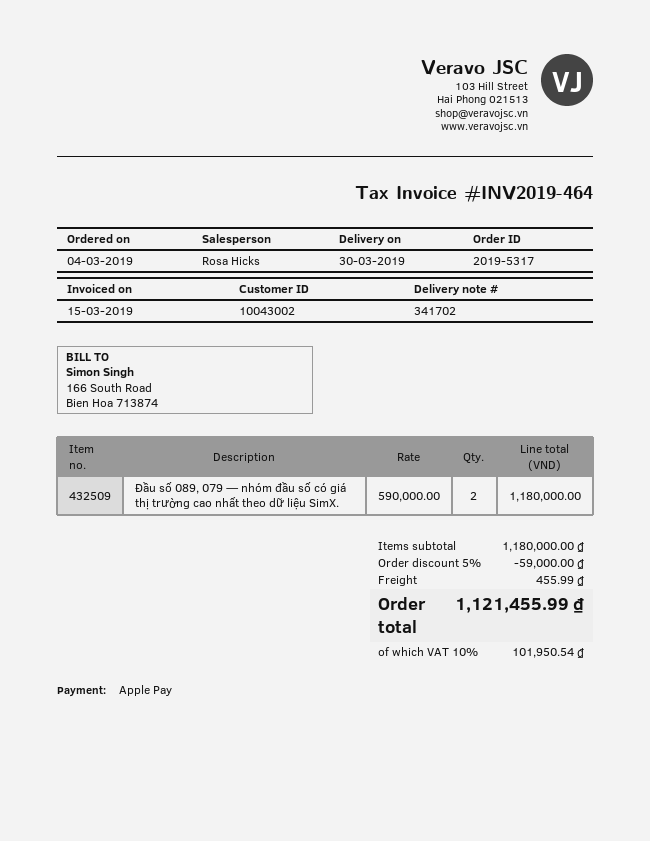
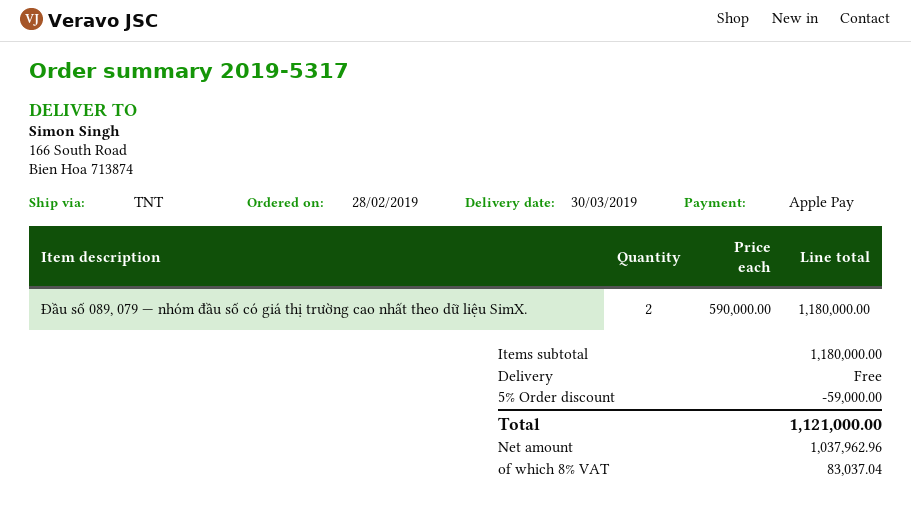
order date: 2019-03-04 -> 2019-02-28
shipping: 455.99 -> 0.00
tax: 10% = 101950.54 -> 8% = 83037.04
total: 1121455.99 -> 1121000.00

